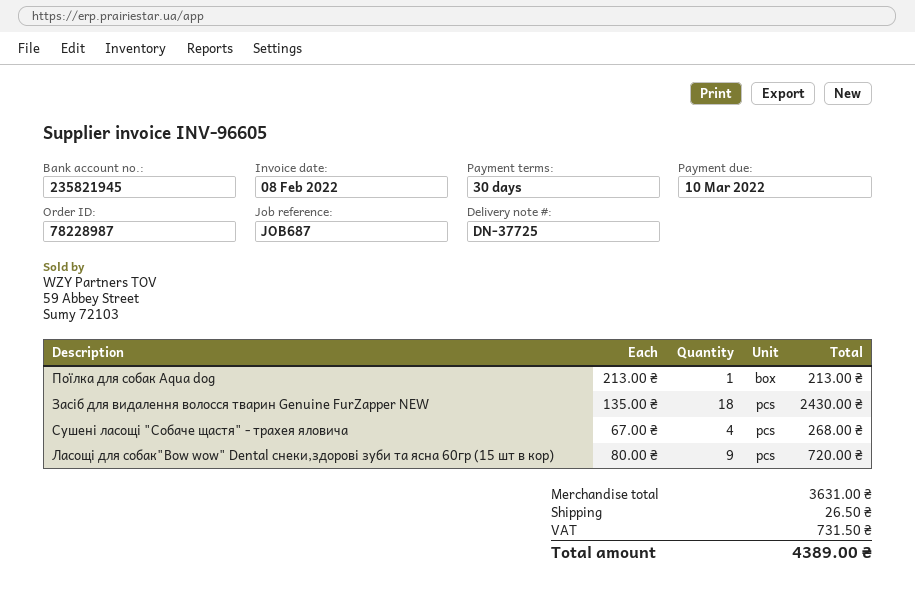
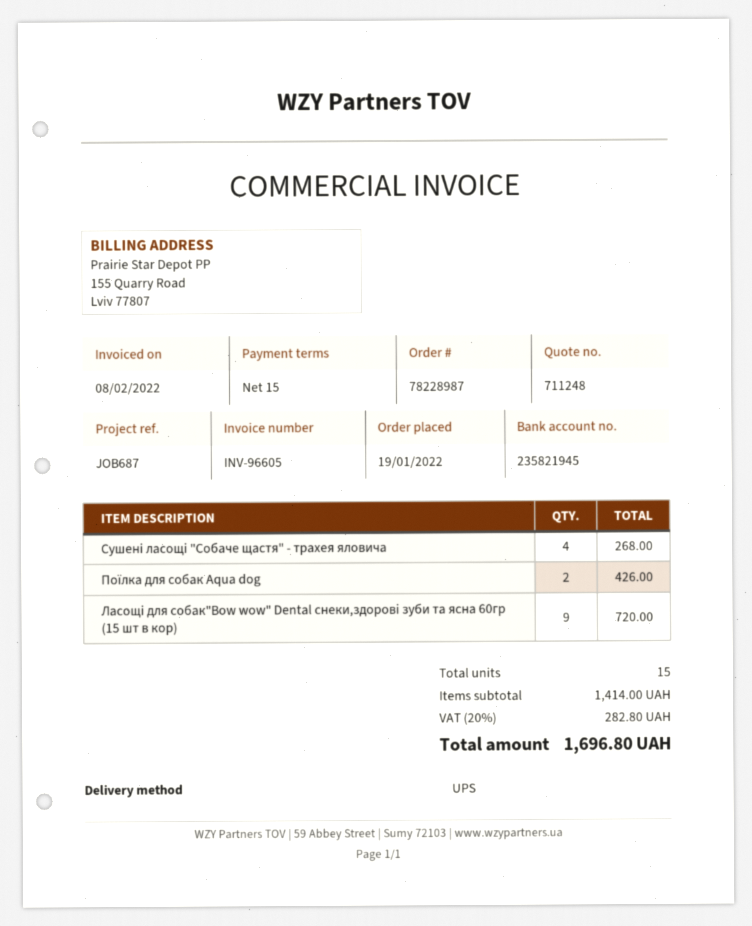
payment terms: 30 days -> 15 days
Поїлка для собак Aqua dog: 1 for 213.00 -> 2 for 426.00
Засіб для видалення волосся тварин Genuine FurZapper NEW: 18 for 2430.00 -> none
subtotal: 3631.00 -> 1414.00
shipping: 26.50 -> none
tax: 731.50 -> 282.80
total: 4389.00 -> 1696.80

